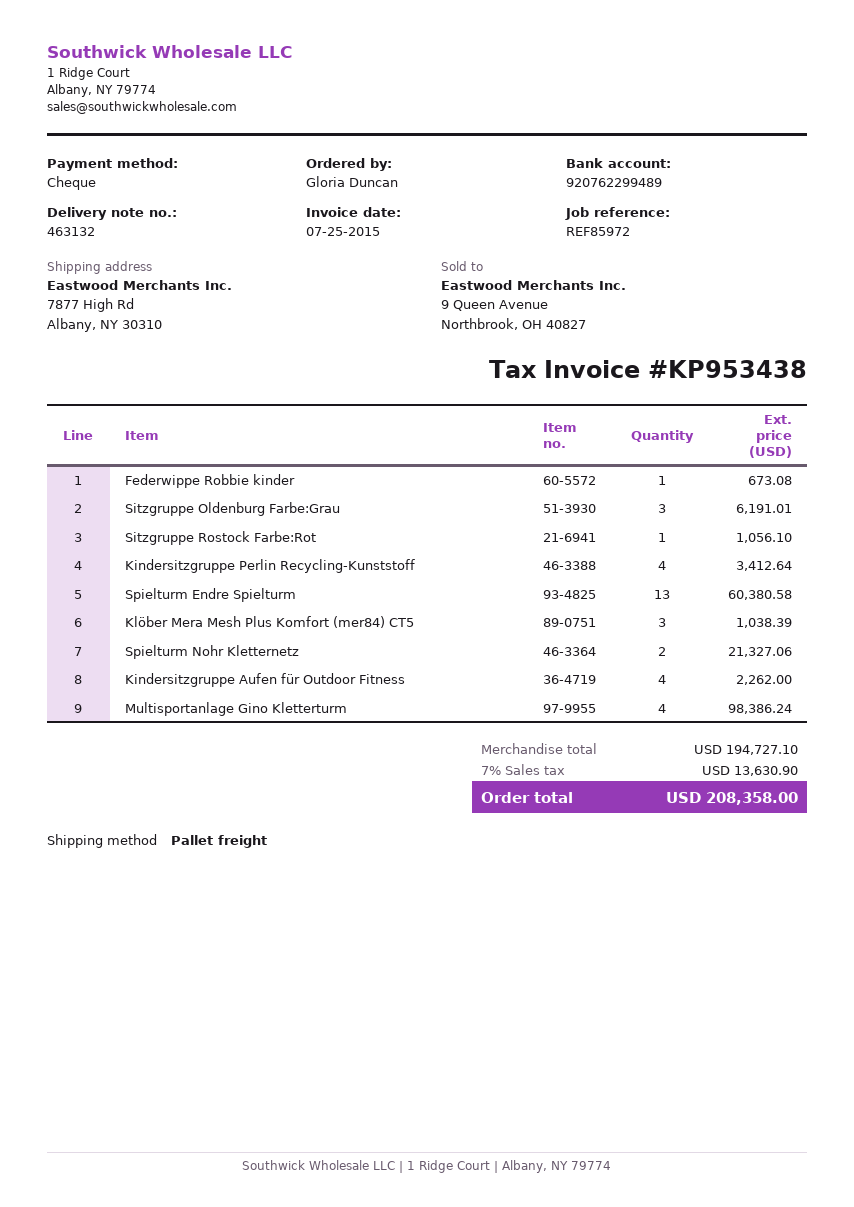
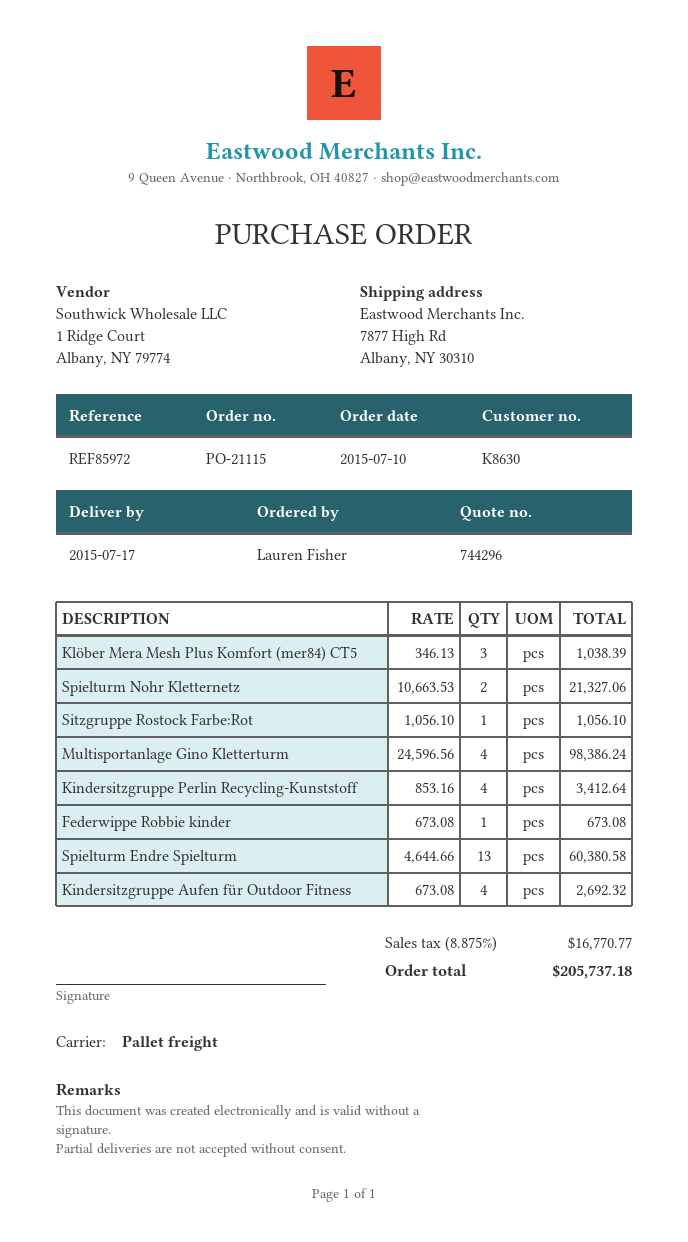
ordered by: Gloria Duncan -> Lauren Fisher
Sitzgruppe Oldenburg Farbe:Grau: 3 for 6191.01 -> none
Kindersitzgruppe Aufen für Outdoor Fitness: 4 for 2262.00 -> 4 for 2692.32
tax: 7% = 13630.90 -> 8.875% = 16770.77
total: 208358.00 -> 205737.18

